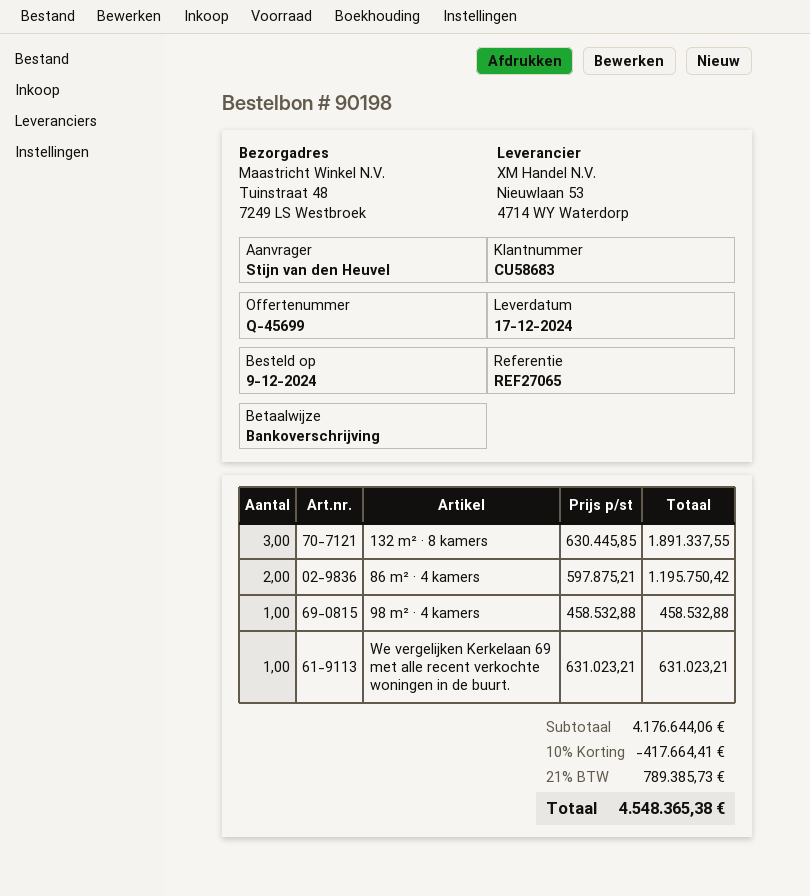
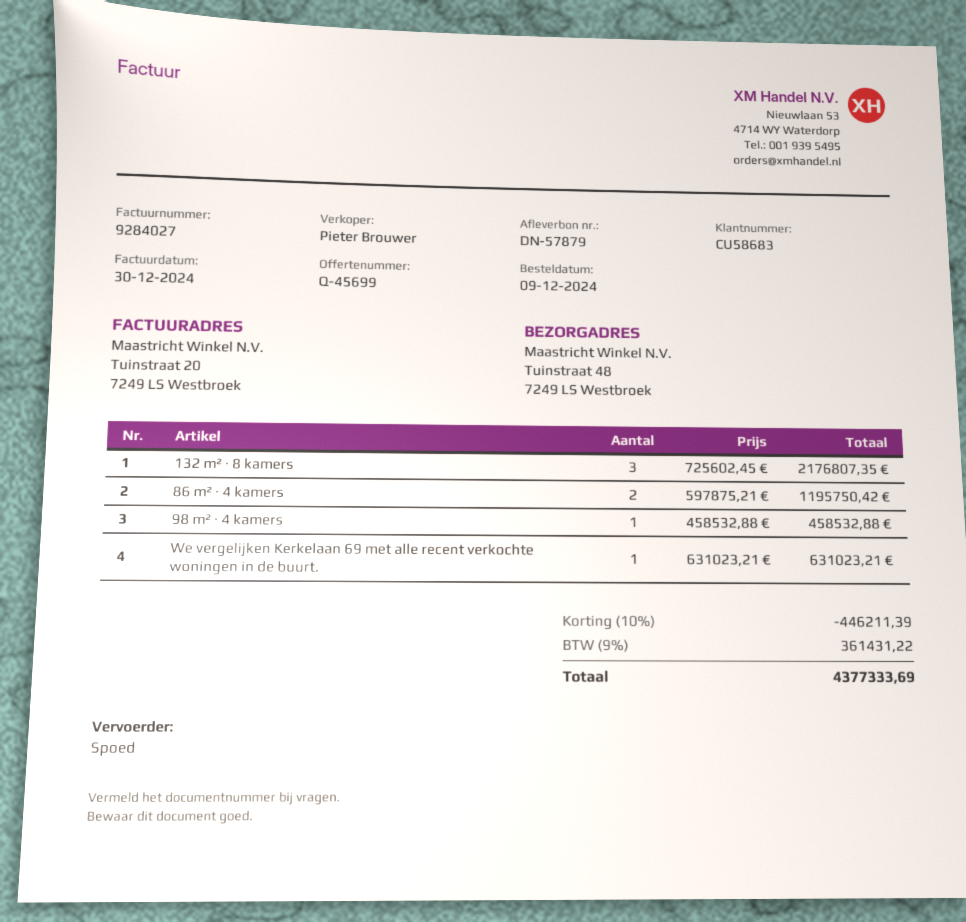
132 m² · 8 kamers: 3 x 630445.85 = 1891337.55 -> 3 x 725602.45 = 2176807.35
discount: 10% = 417664.41 -> 10% = 446211.39
tax: 21% = 789385.73 -> 9% = 361431.22
total: 4548365.38 -> 4377333.69

